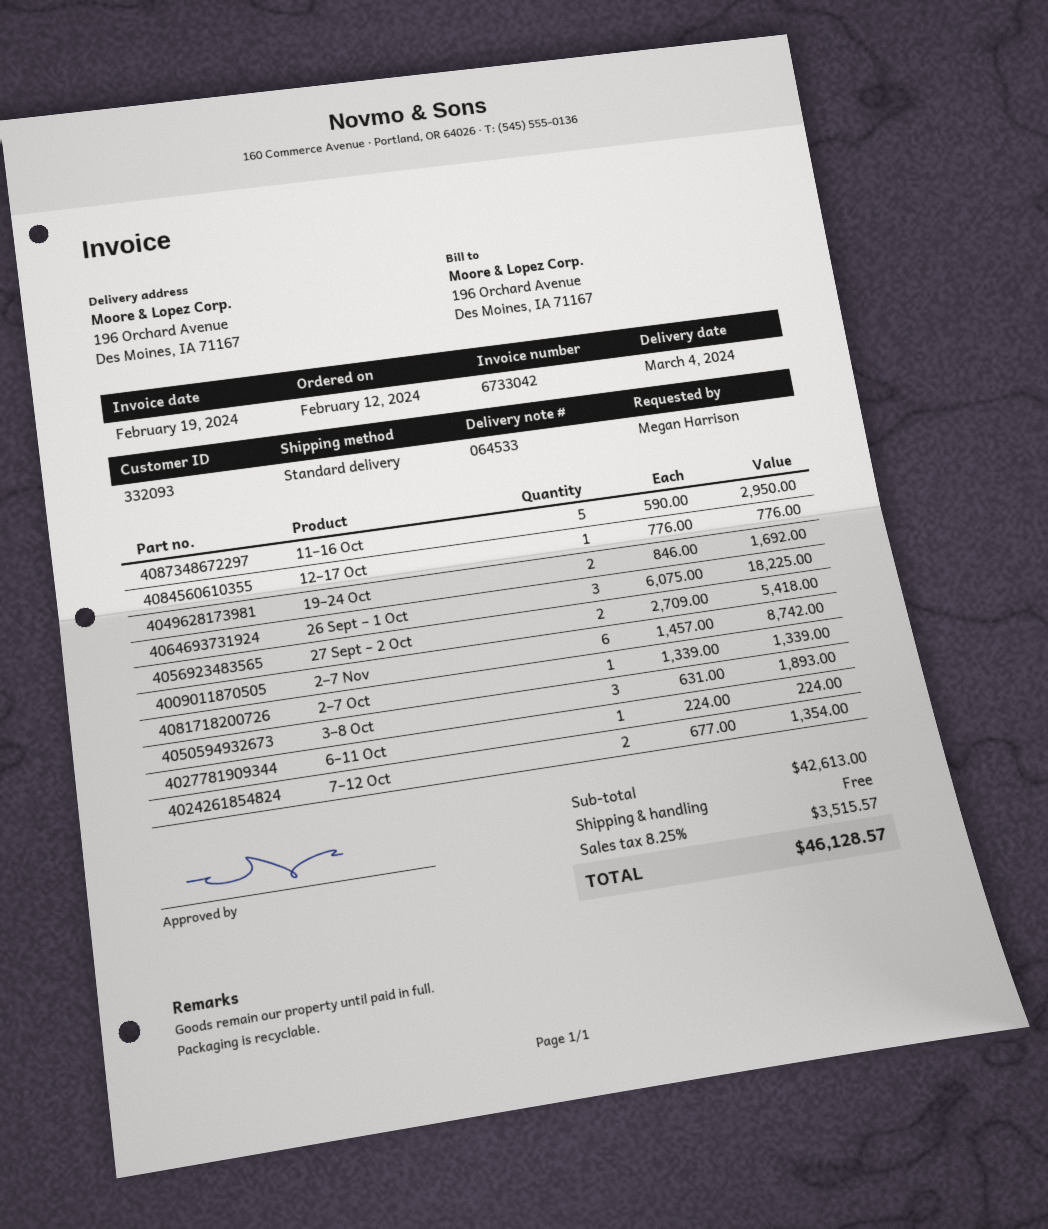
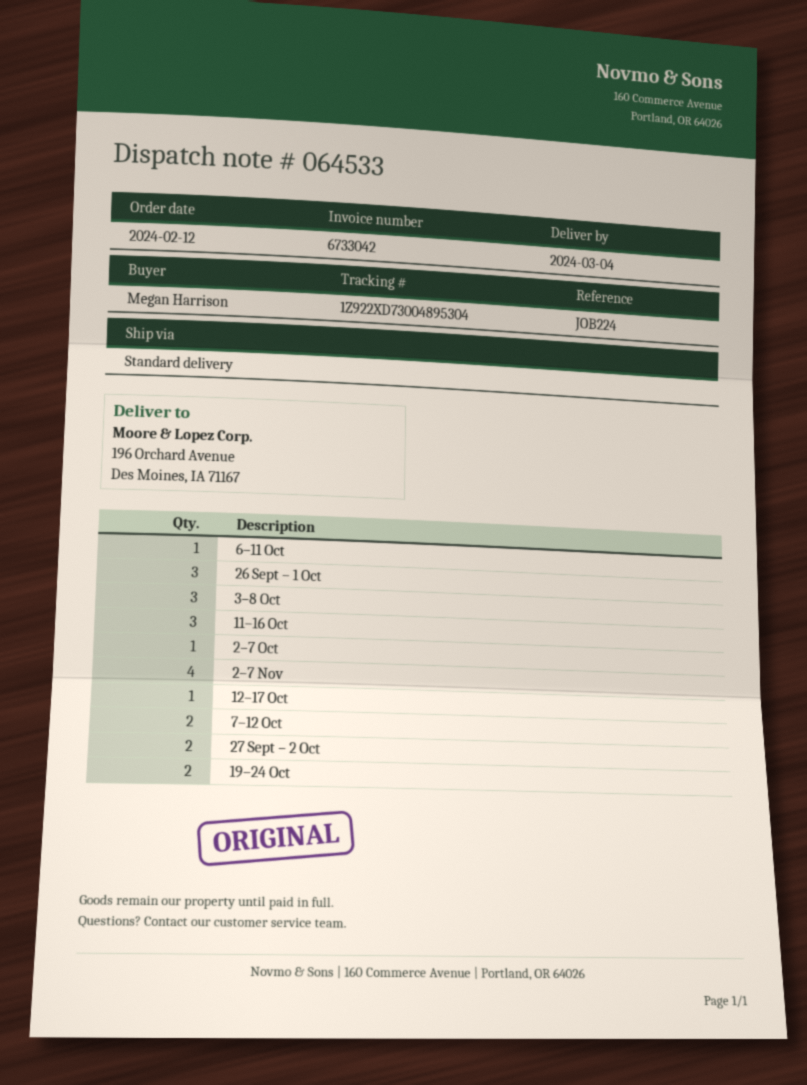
11–16 Oct: 5 -> 3
2–7 Nov: 6 -> 4

